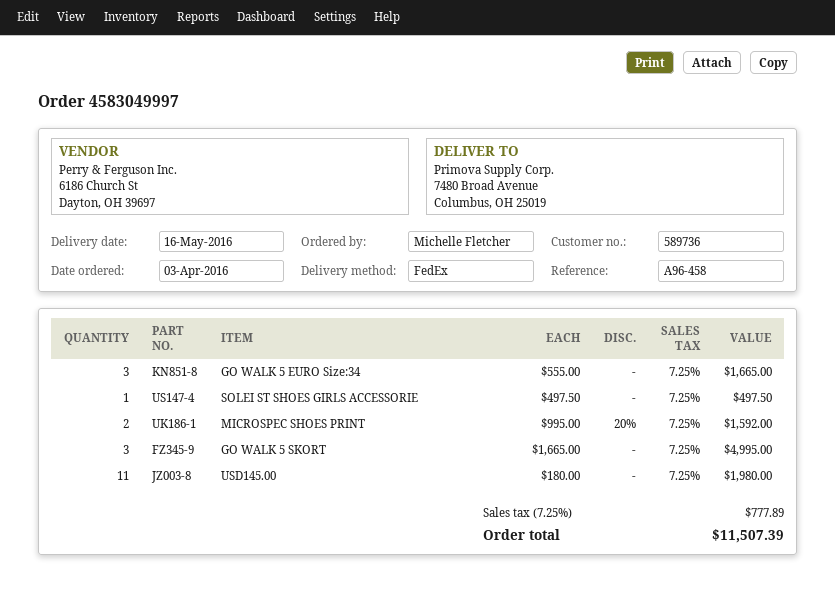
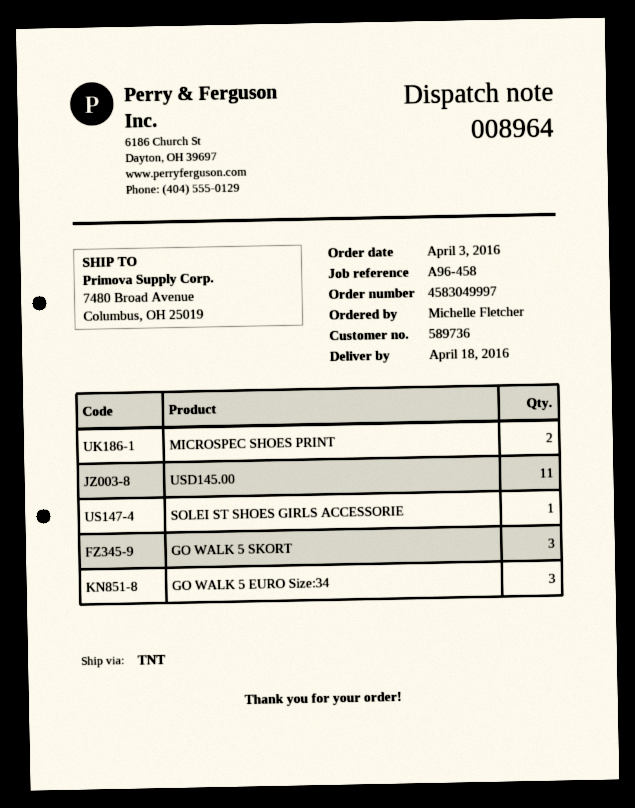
delivery date: 2016-05-16 -> 2016-04-18
shipping method: FedEx -> TNT

